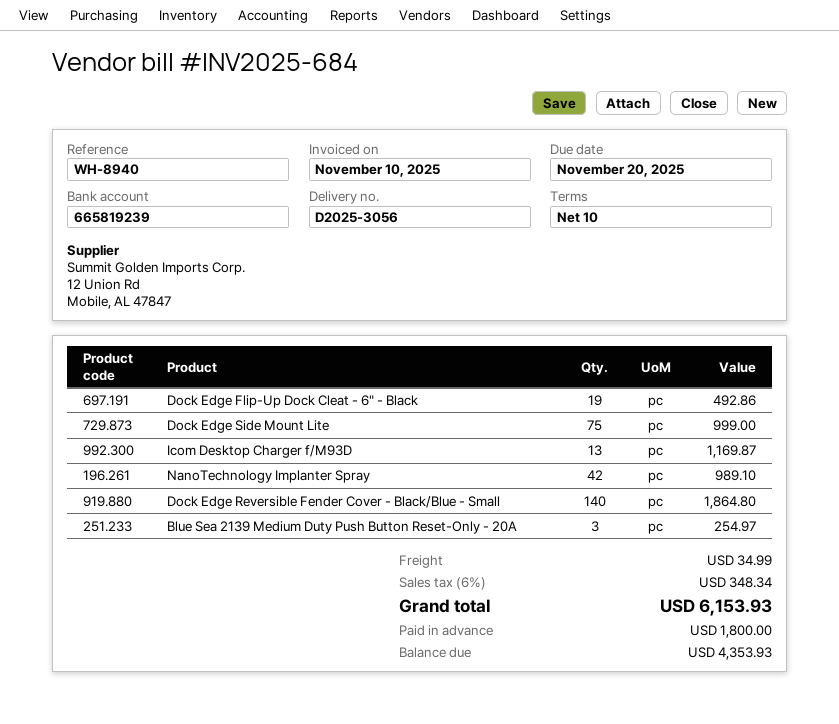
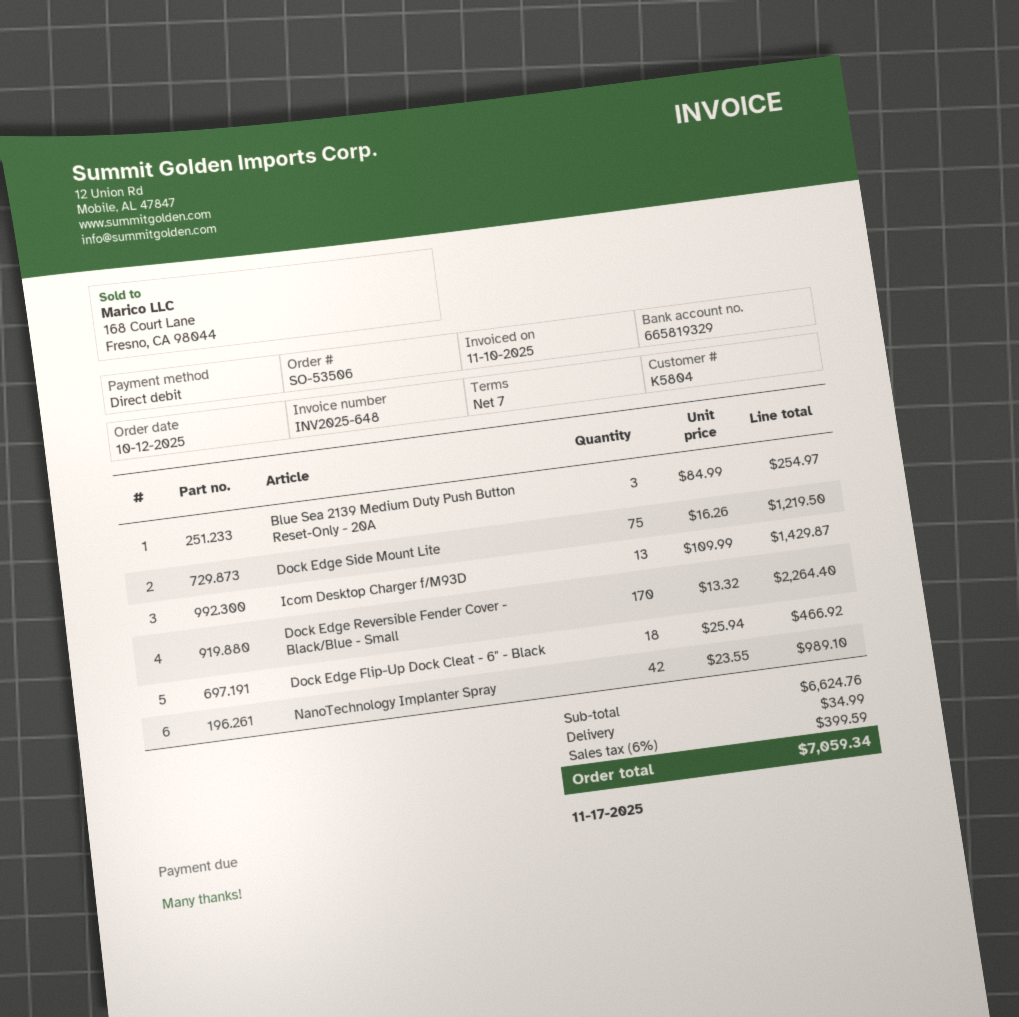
invoice number: INV2025-684 -> INV2025-648
payment terms: 10 days -> 7 days
due date: 2025-11-20 -> 2025-11-17
bank account: 665819239 -> 665819329
Dock Edge Flip-Up Dock Cleat - 6" - Black: 19 for 492.86 -> 18 for 466.92
Dock Edge Side Mount Lite: 75 for 999.00 -> 75 for 1219.50
Icom Desktop Charger f/M93D: 13 for 1169.87 -> 13 for 1429.87
Dock Edge Reversible Fender Cover - Black/Blue - Small: 140 for 1864.80 -> 170 for 2264.40
tax: 6% = 348.34 -> 6% = 399.59
total: 6153.93 -> 7059.34

